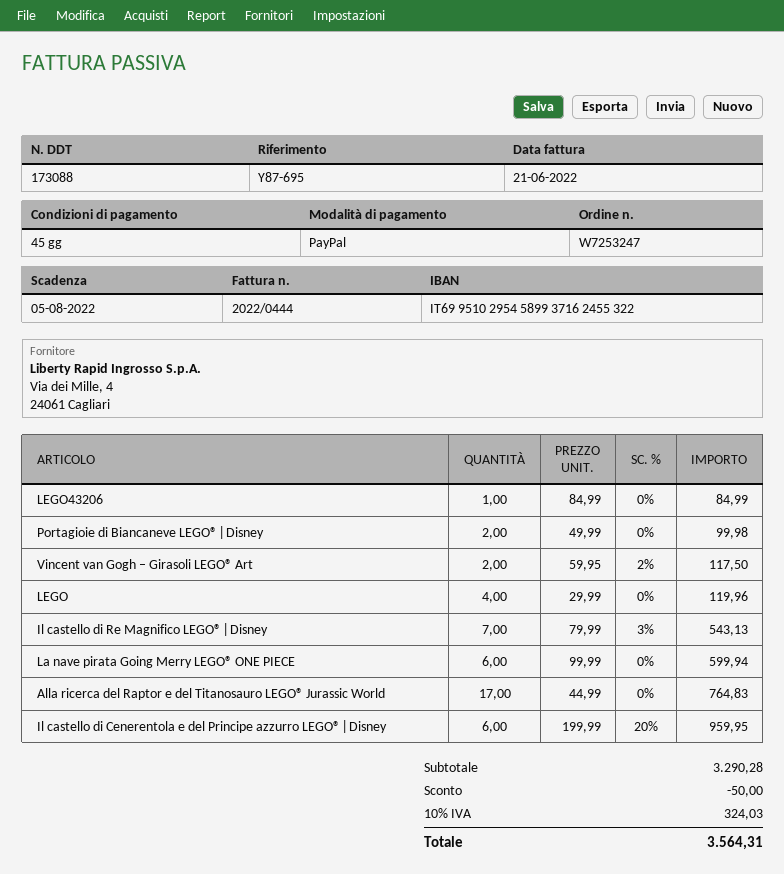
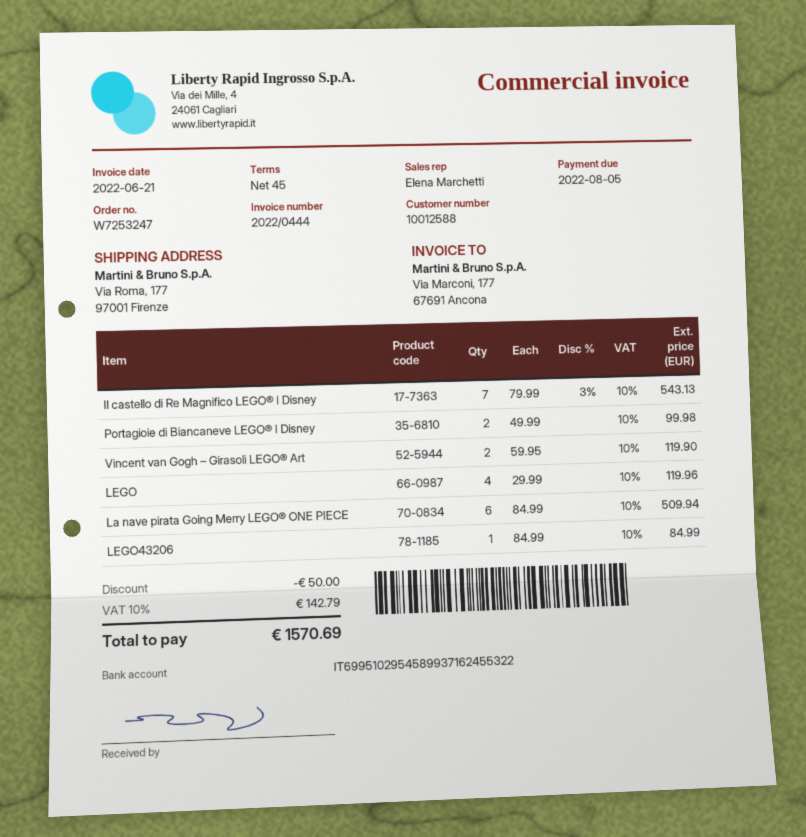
Vincent van Gogh – Girasoli LEGO® Art: 2 x 59.95 - 2% = 117.50 -> 2 x 59.95 = 119.90
La nave pirata Going Merry LEGO® ONE PIECE: 6 x 99.99 = 599.94 -> 6 x 84.99 = 509.94
Alla ricerca del Raptor e del Titanosauro LEGO® Jurassic World: 17 x 44.99 = 764.83 -> none
Il castello di Cenerentola e del Principe azzurro LEGO® ǀ Disney: 6 x 199.99 - 20% = 959.95 -> none
tax: 10% = 324.03 -> 10% = 142.79
total: 3564.31 -> 1570.69

